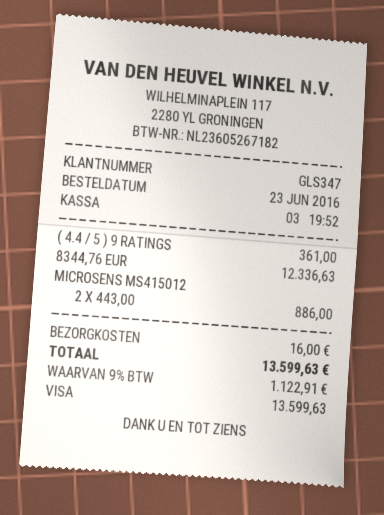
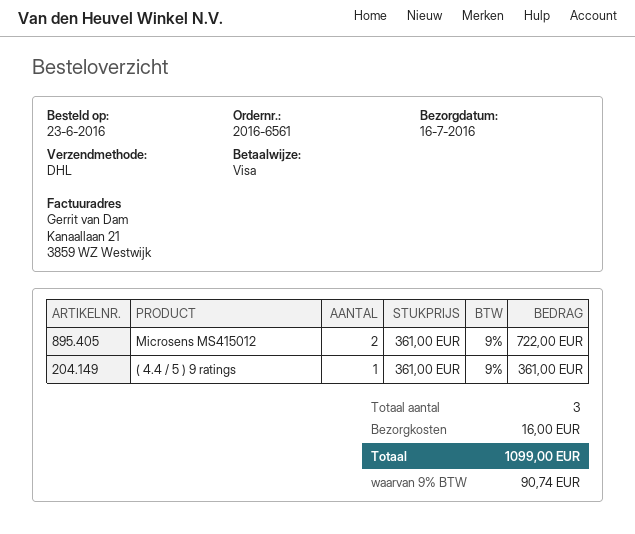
8344,76 EUR: 1 x 12336.63 = 12336.63 -> none
MICROSENS MS415012: 2 x 443.00 = 886.00 -> 2 x 361.00 = 722.00
tax: 9% = 1122.91 -> 9% = 90.74
total: 13599.63 -> 1099.00

